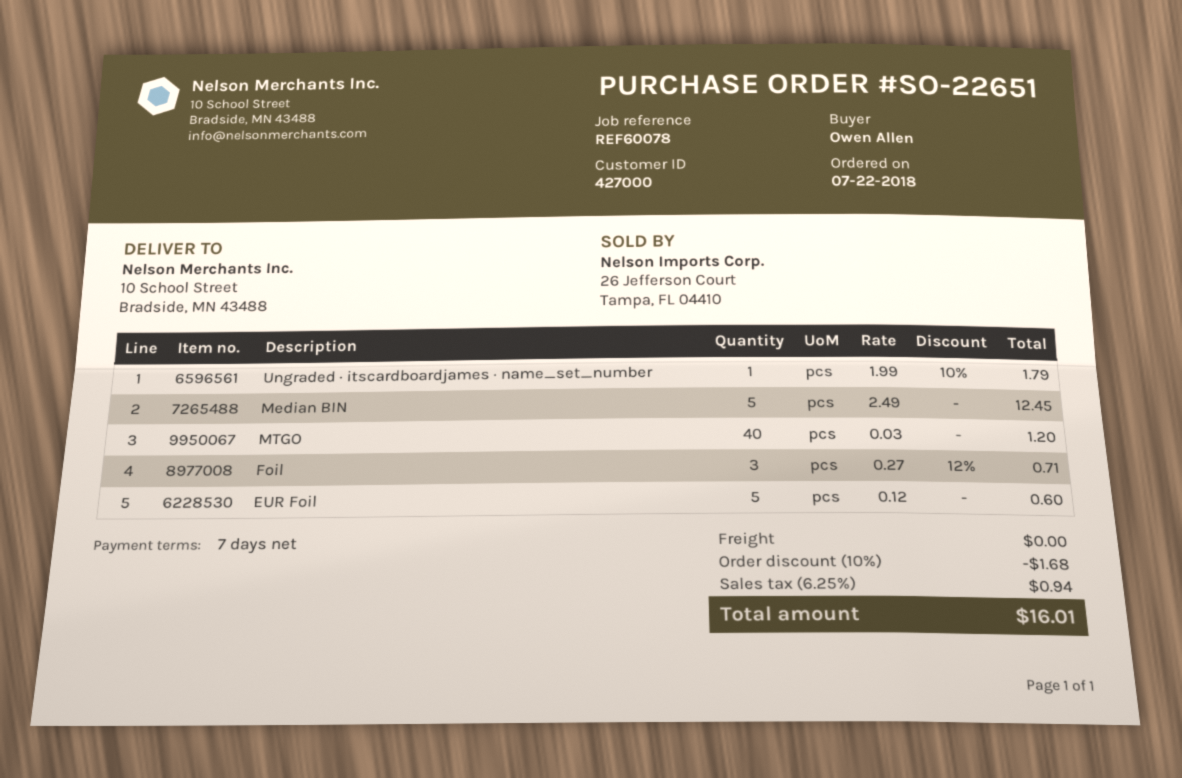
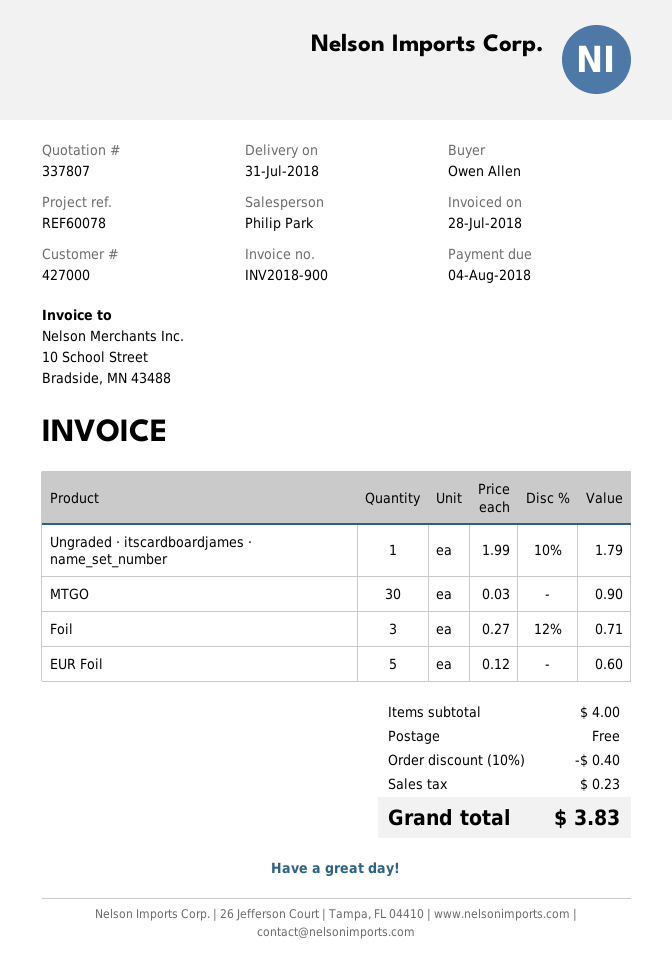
Median BIN: 5 x 2.49 = 12.45 -> none
MTGO: 40 x 0.03 = 1.20 -> 30 x 0.03 = 0.90
discount: 10% = 1.68 -> 10% = 0.40
tax: 0.94 -> 0.23
total: 16.01 -> 3.83

